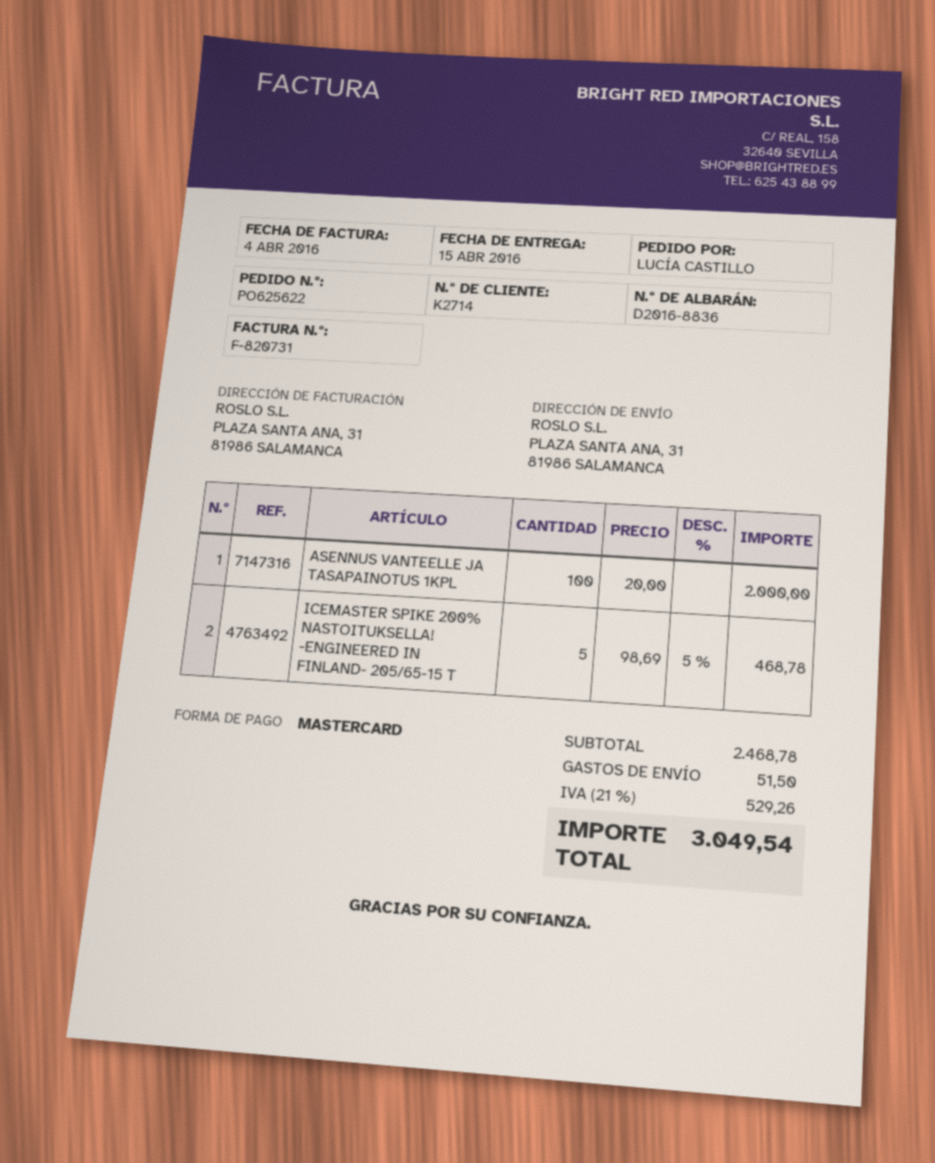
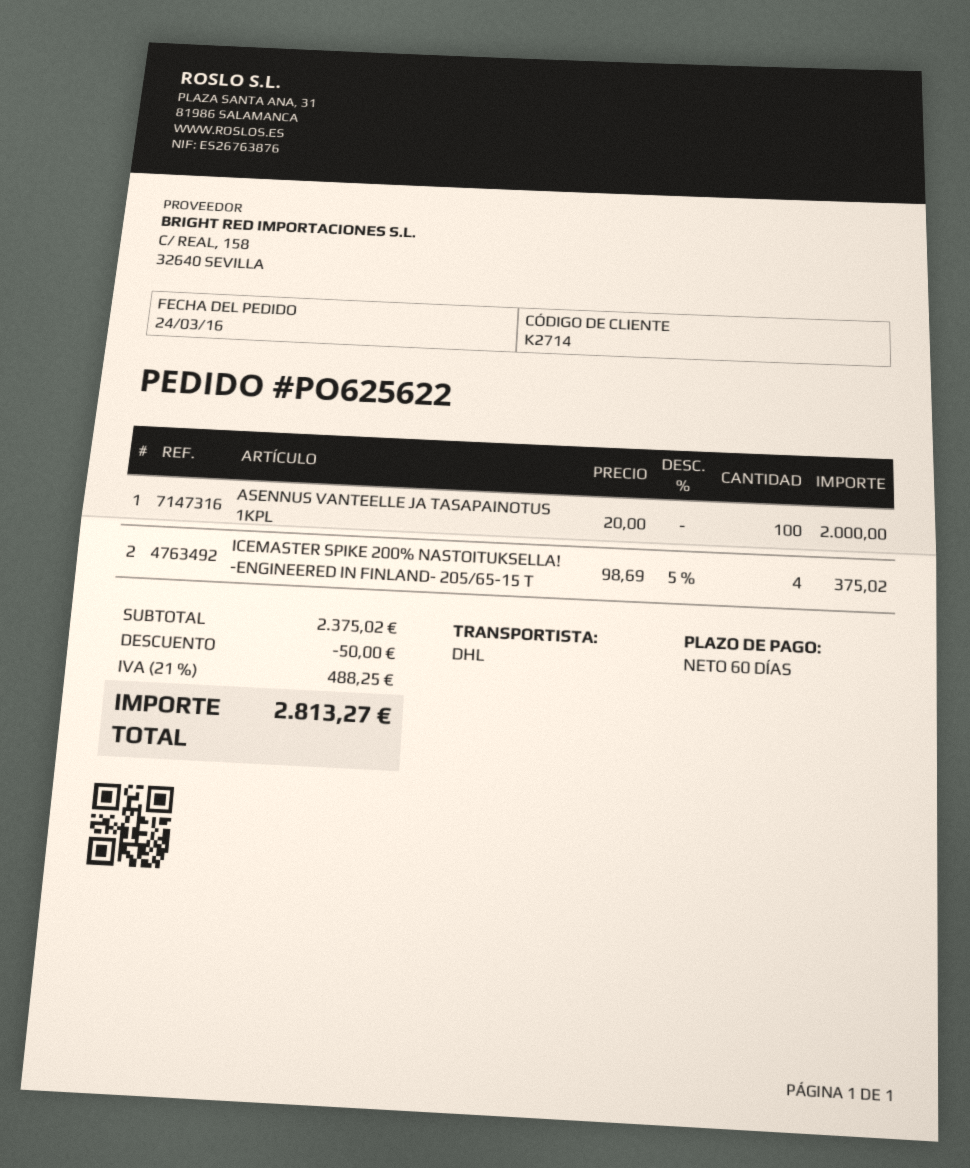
ICEMASTER SPIKE 200% NASTOITUKSELLA! -ENGINEERED IN FINLAND- 205/65-15 T: 5 x 98.69 - 5% = 468.78 -> 4 x 98.69 - 5% = 375.02
subtotal: 2468.78 -> 2375.02
discount: none -> 50.00
shipping: 51.50 -> none
tax: 21% = 529.26 -> 21% = 488.25
total: 3049.54 -> 2813.27

